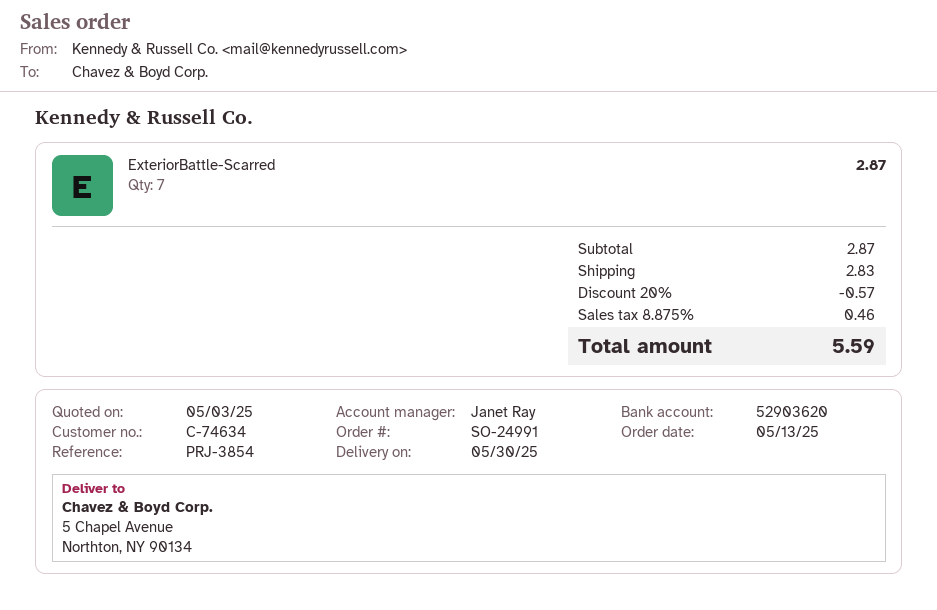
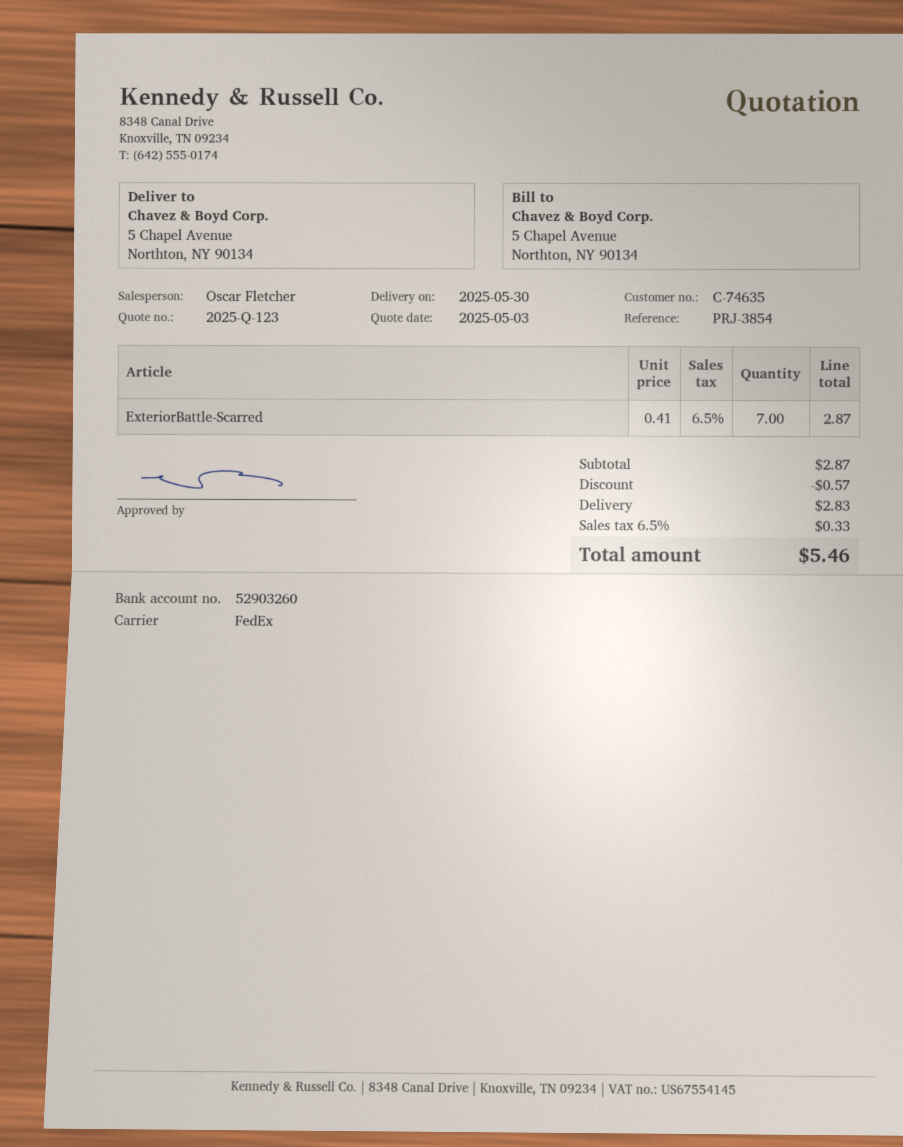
customer number: C-74634 -> C-74635
sales rep: Janet Ray -> Oscar Fletcher
bank account: 52903620 -> 52903260
tax: 8.875% = 0.46 -> 6.5% = 0.33
total: 5.59 -> 5.46

